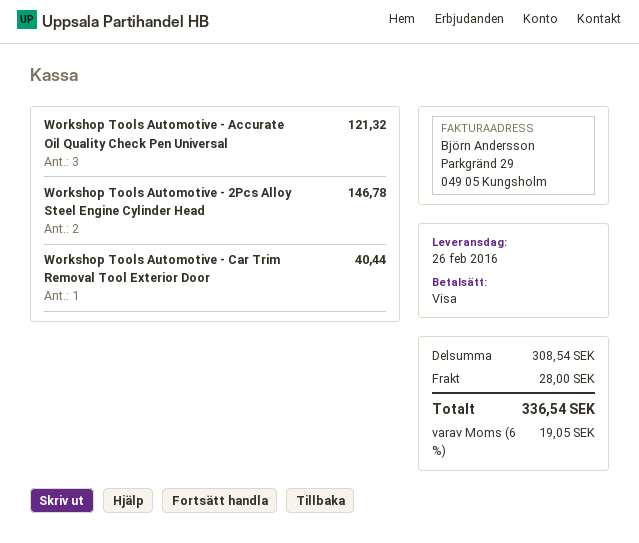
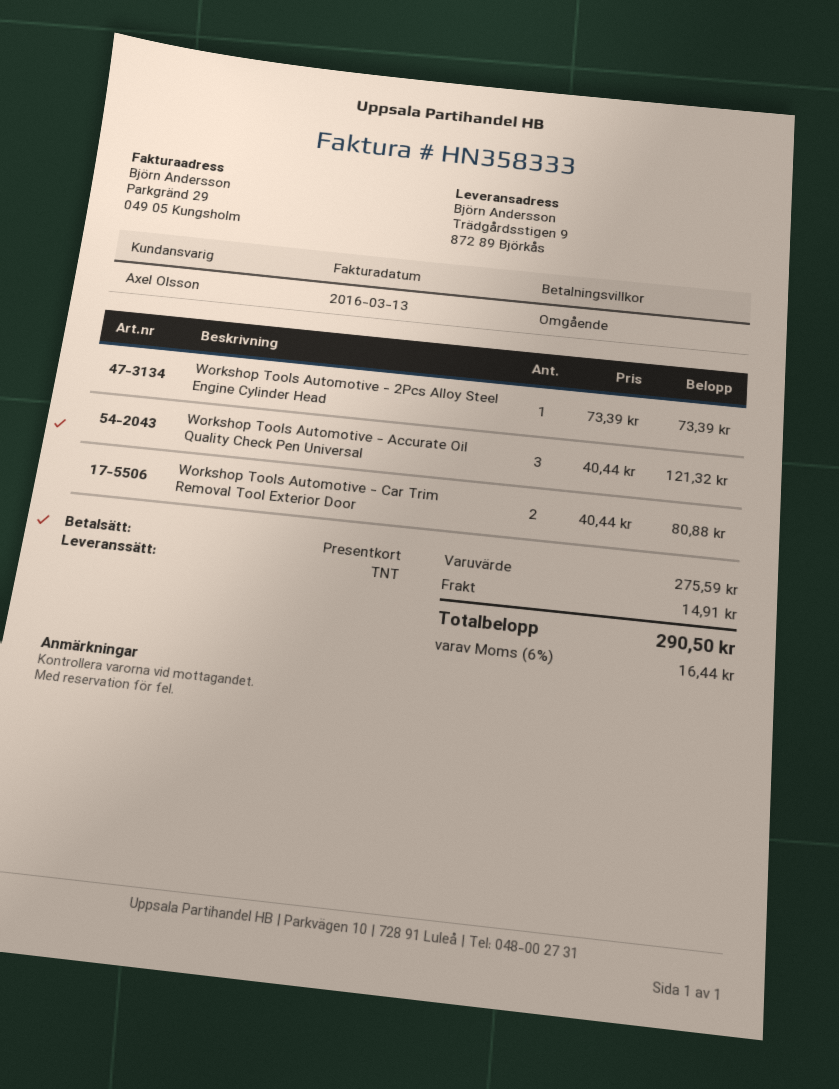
payment method: Visa -> gift card
Workshop Tools Automotive - 2Pcs Alloy Steel Engine Cylinder Head: 2 for 146.78 -> 1 for 73.39
Workshop Tools Automotive - Car Trim Removal Tool Exterior Door: 1 for 40.44 -> 2 for 80.88
subtotal: 308.54 -> 275.59
shipping: 28.00 -> 14.91
tax: 6% = 19.05 -> 6% = 16.44
total: 336.54 -> 290.50

